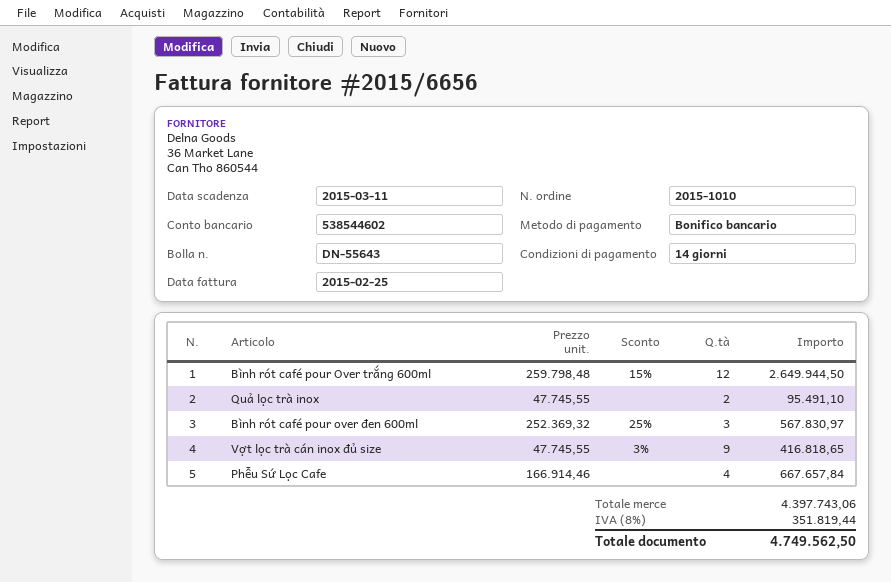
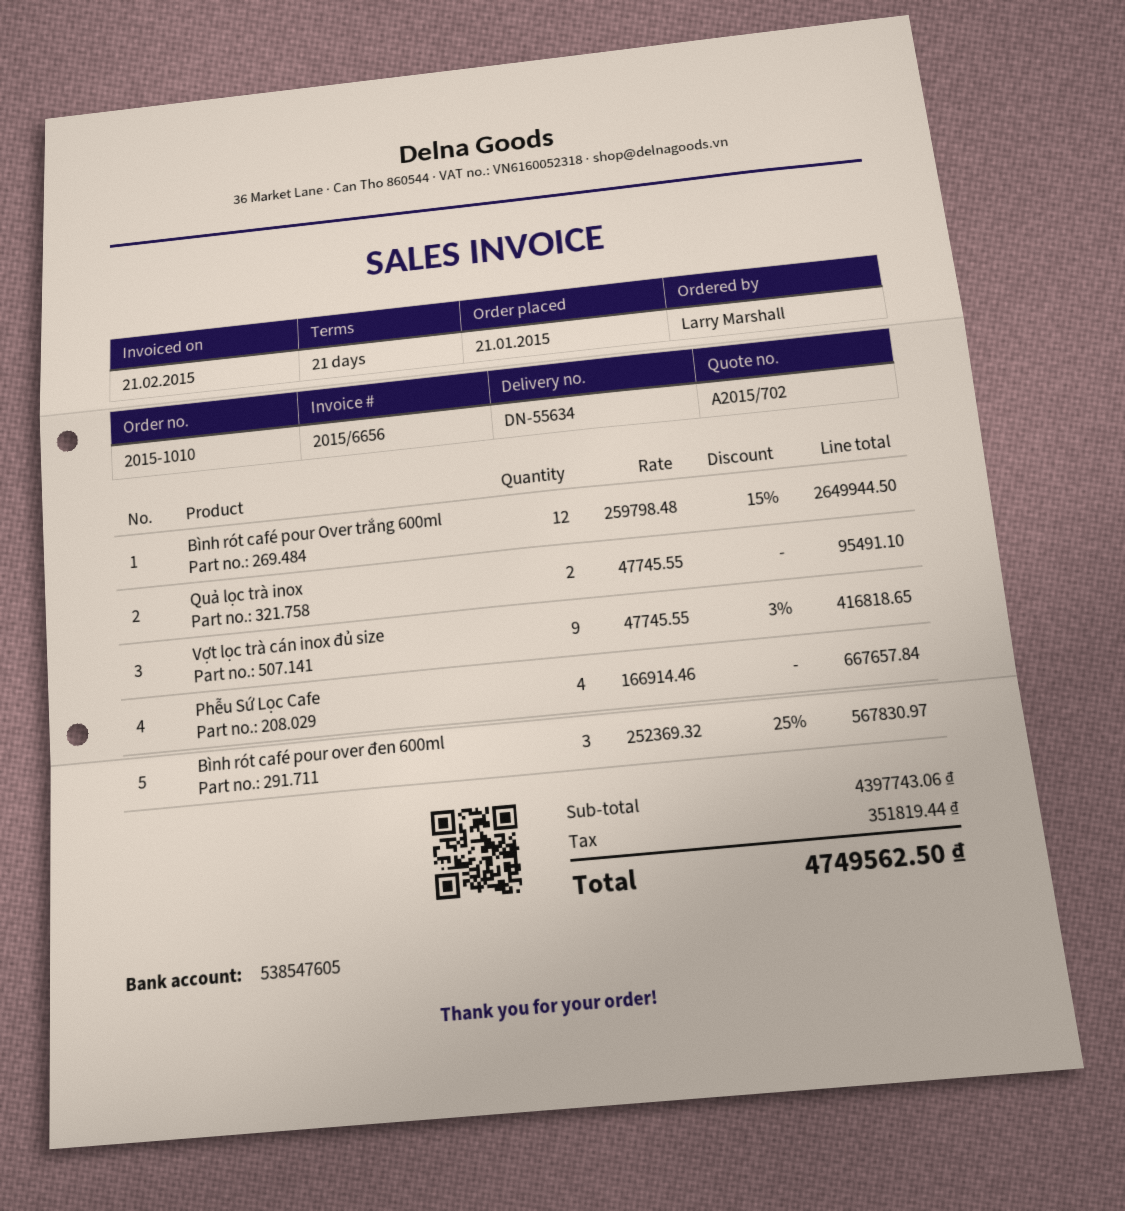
delivery note number: DN-55643 -> DN-55634
invoice date: 2015-02-25 -> 2015-02-21
payment terms: 14 days -> 21 days
bank account: 538544602 -> 538547605

